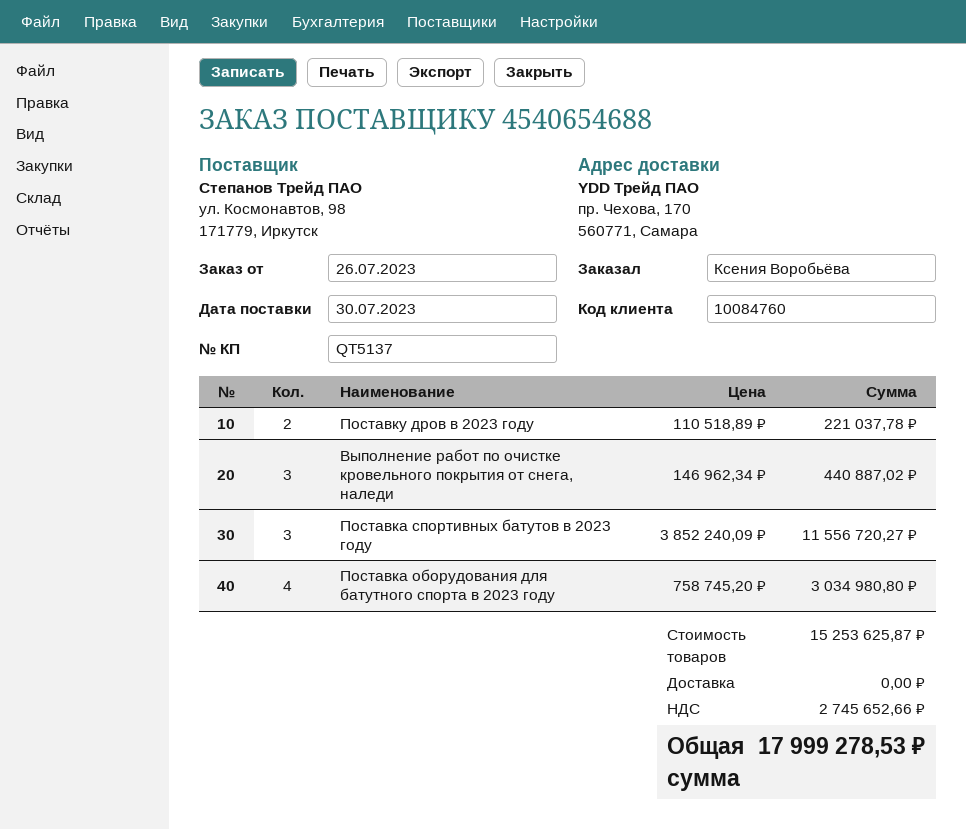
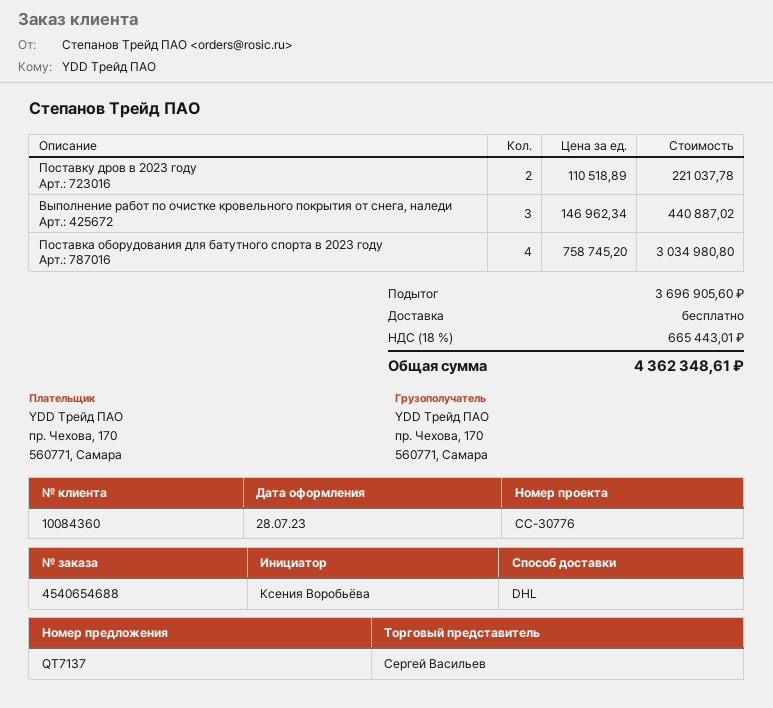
quote number: QT5137 -> QT7137
order date: 2023-07-26 -> 2023-07-28
customer number: 10084760 -> 10084360
Поставка спортивных батутов в 2023 году: 3 x 3852240.09 = 11556720.27 -> none
subtotal: 15253625.87 -> 3696905.60
tax: 2745652.66 -> 665443.01
total: 17999278.53 -> 4362348.61

